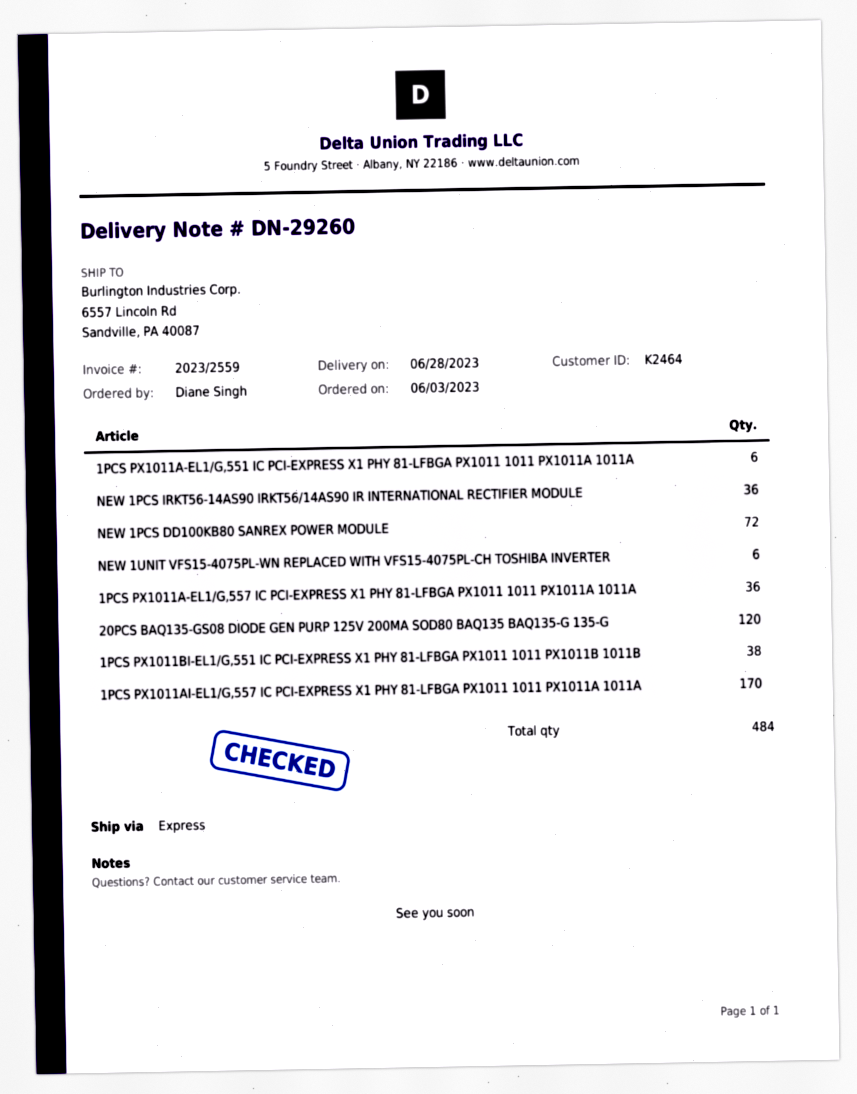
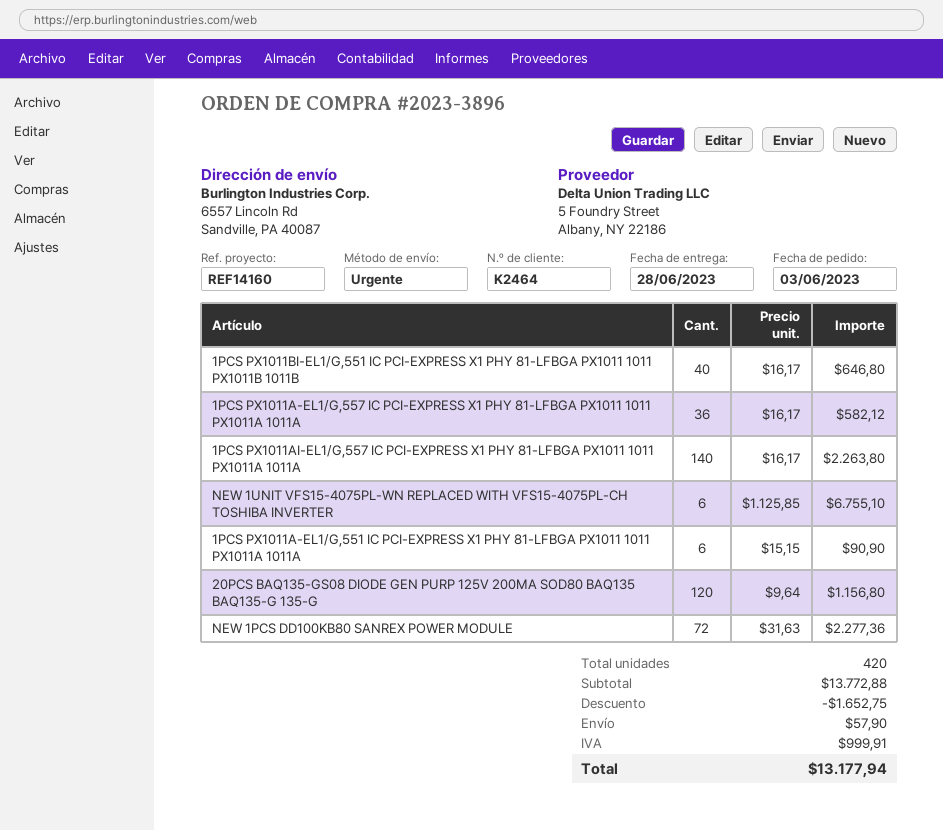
NEW 1PCS IRKT56-14AS90 IRKT56/14AS90 IR INTERNATIONAL RECTIFIER MODULE: 36 -> none
1PCS PX1011BI-EL1/G,551 IC PCI-EXPRESS X1 PHY 81-LFBGA PX1011 1011 PX1011B 1011B: 38 -> 40
1PCS PX1011AI-EL1/G,557 IC PCI-EXPRESS X1 PHY 81-LFBGA PX1011 1011 PX1011A 1011A: 170 -> 140
total quantity: 484 -> 420

